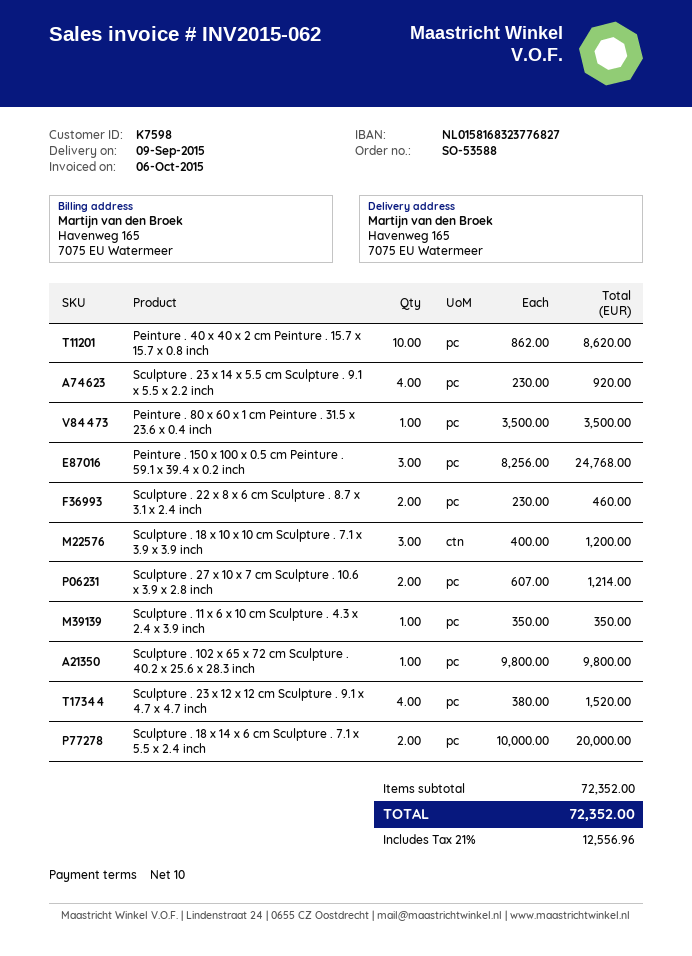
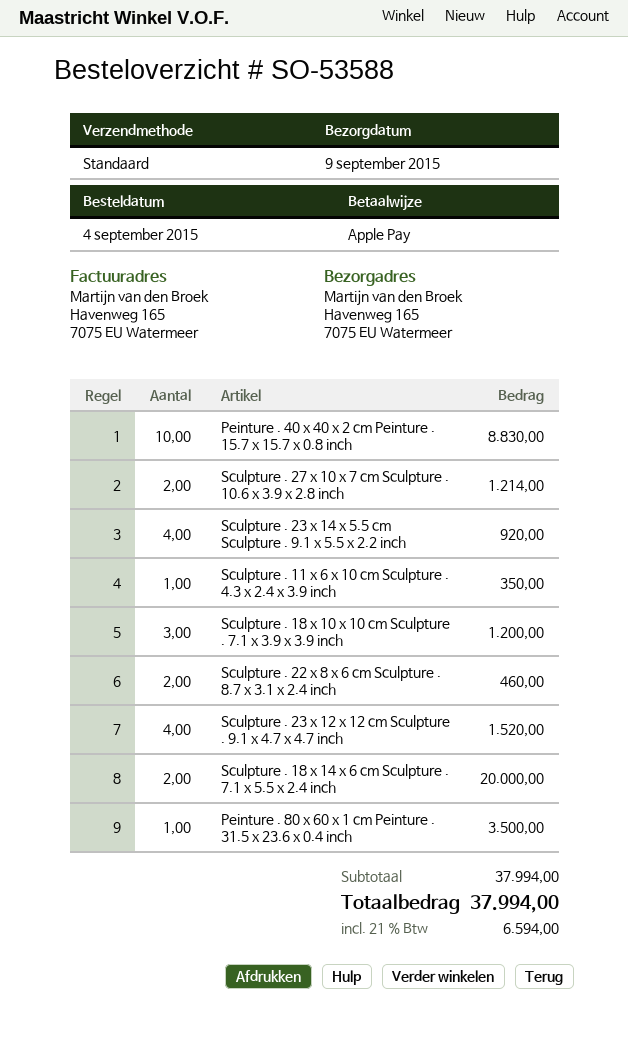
Peinture . 40 x 40 x 2 cm Peinture . 15.7 x 15.7 x 0.8 inch: 10 for 8620.00 -> 10 for 8830.00
Peinture . 150 x 100 x 0.5 cm Peinture . 59.1 x 39.4 x 0.2 inch: 3 for 24768.00 -> none
Sculpture . 102 x 65 x 72 cm Sculpture . 40.2 x 25.6 x 28.3 inch: 1 for 9800.00 -> none
subtotal: 72352.00 -> 37994.00
tax: 21% = 12556.96 -> 21% = 6594.00
total: 72352.00 -> 37994.00

